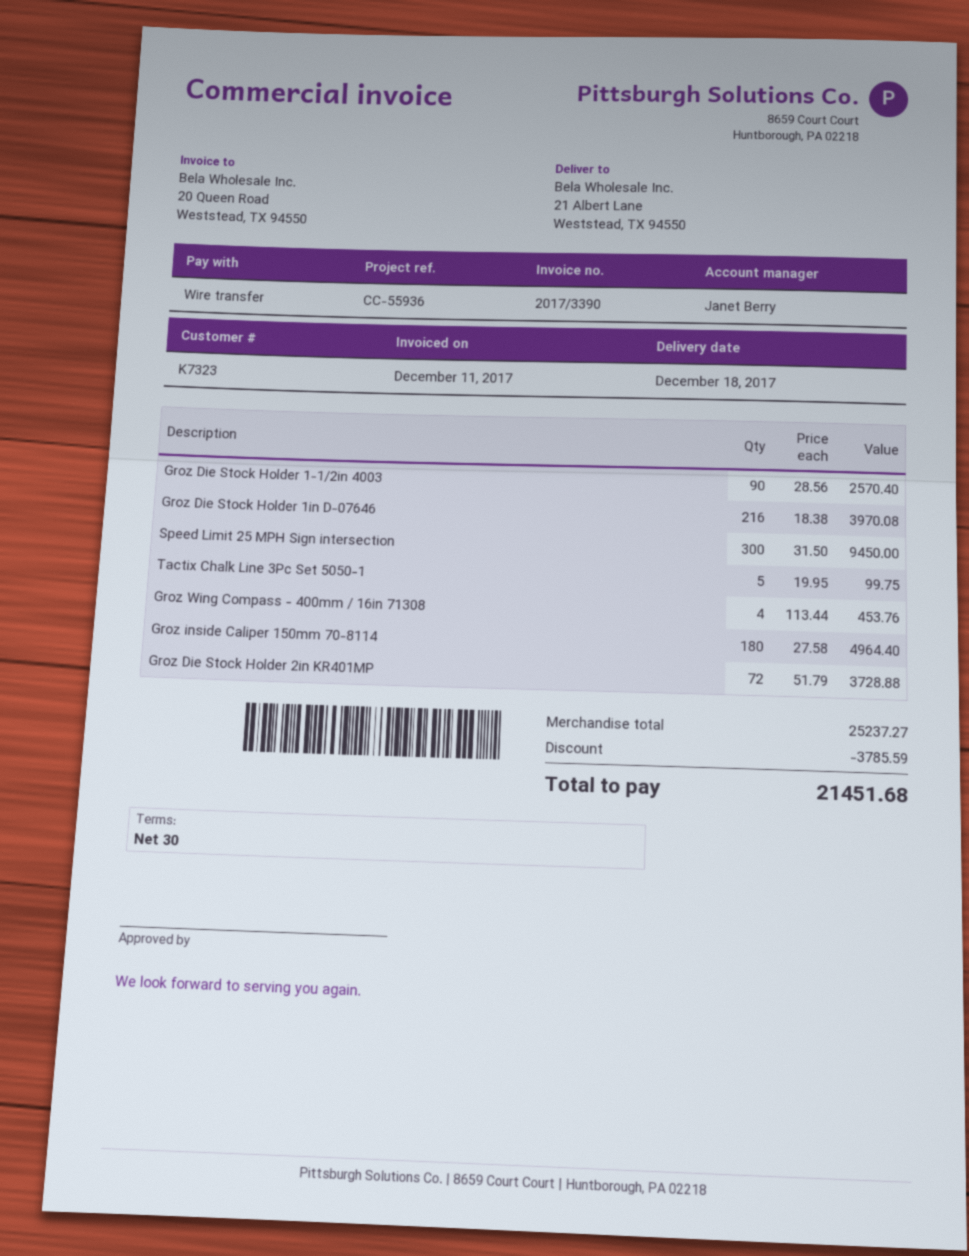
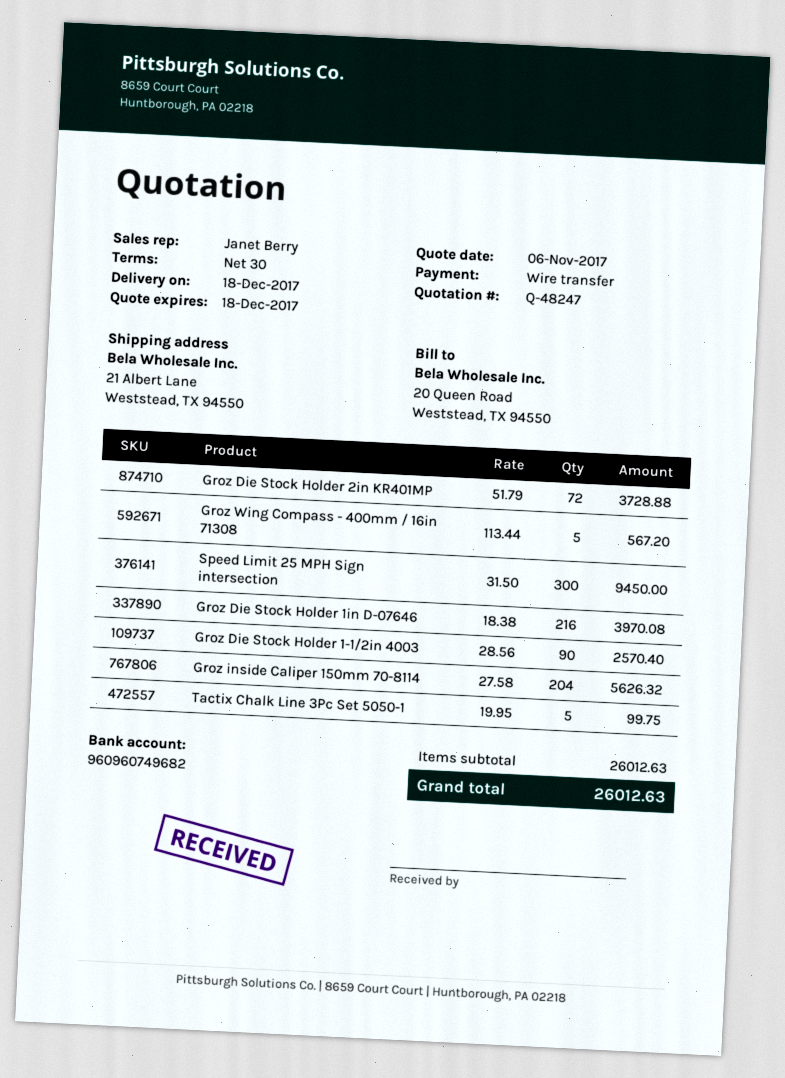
Groz Wing Compass - 400mm / 16in 71308: 4 x 113.44 = 453.76 -> 5 x 113.44 = 567.20
Groz inside Caliper 150mm 70-8114: 180 x 27.58 = 4964.40 -> 204 x 27.58 = 5626.32
subtotal: 25237.27 -> 26012.63
discount: 3785.59 -> none
total: 21451.68 -> 26012.63

